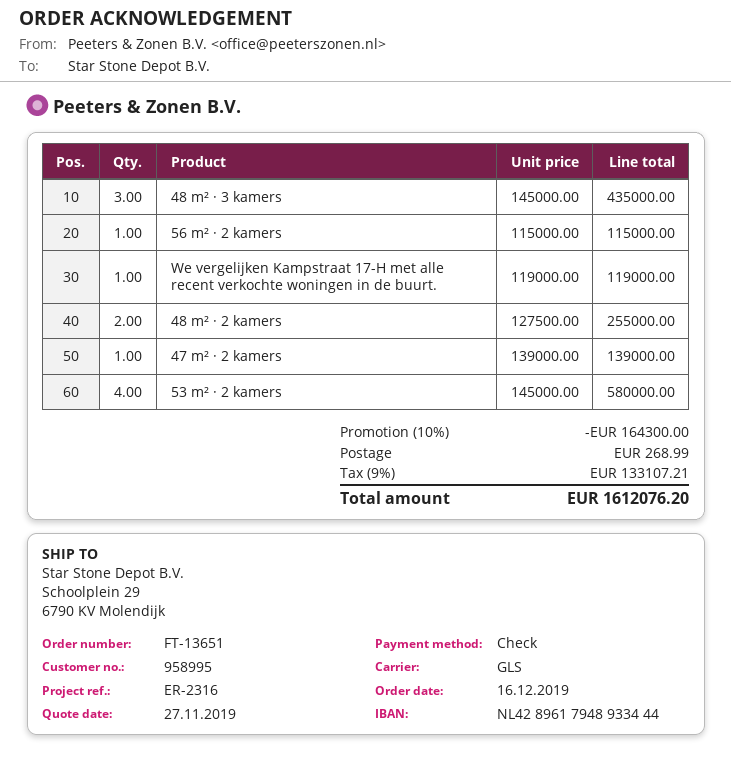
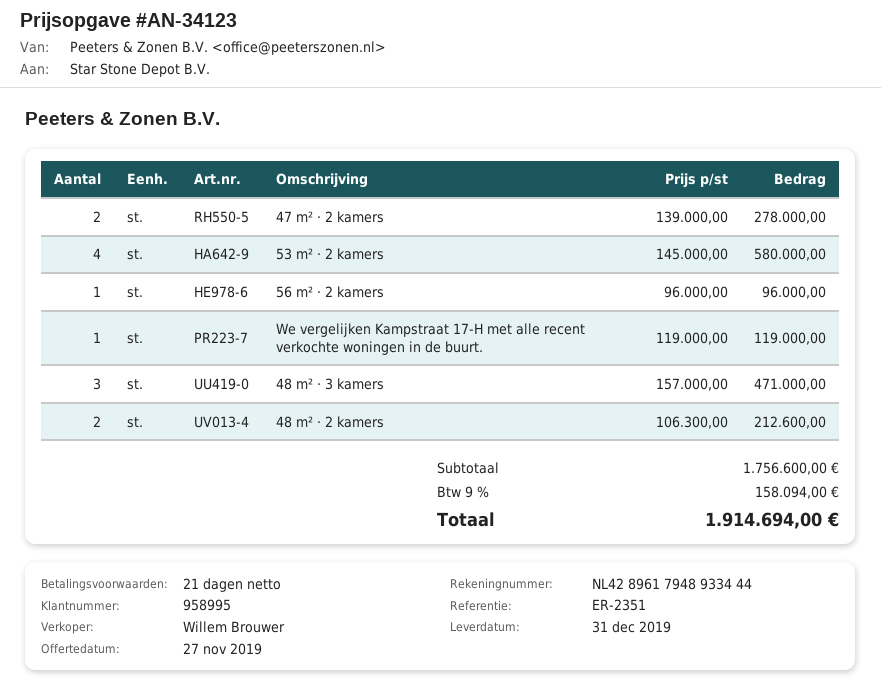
reference: ER-2316 -> ER-2351
48 m² · 3 kamers: 3 x 145000.00 = 435000.00 -> 3 x 157000.00 = 471000.00
56 m² · 2 kamers: 1 x 115000.00 = 115000.00 -> 1 x 96000.00 = 96000.00
48 m² · 2 kamers: 2 x 127500.00 = 255000.00 -> 2 x 106300.00 = 212600.00
47 m² · 2 kamers: 1 x 139000.00 = 139000.00 -> 2 x 139000.00 = 278000.00
discount: 10% = 164300.00 -> none
shipping: 268.99 -> none
tax: 9% = 133107.21 -> 9% = 158094.00
total: 1612076.20 -> 1914694.00

